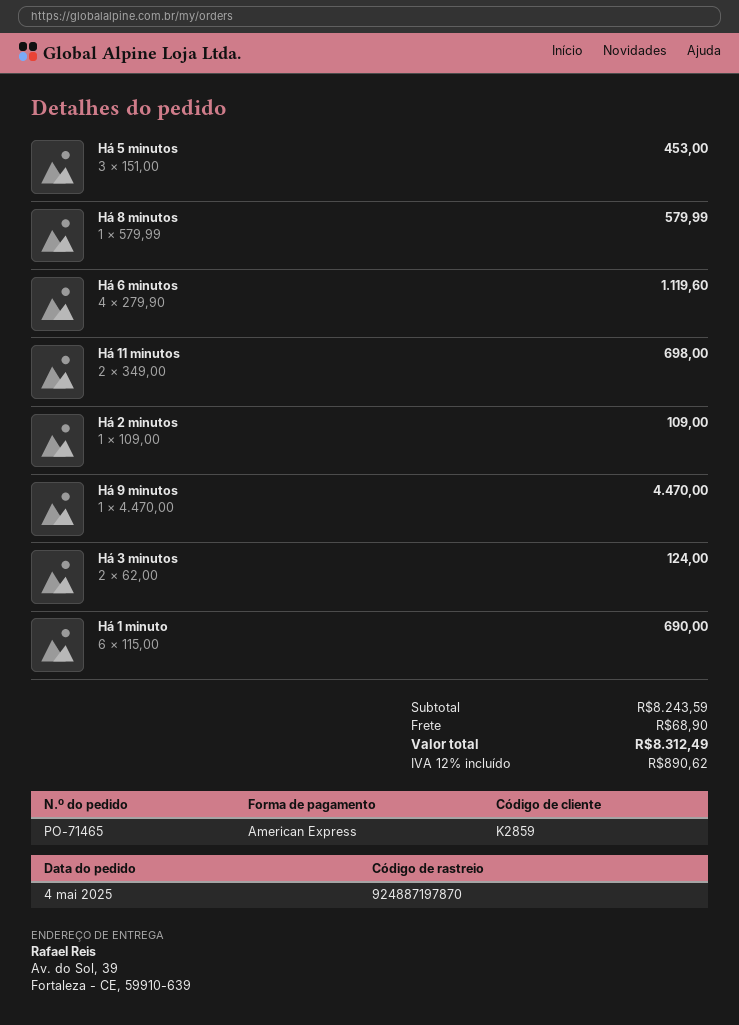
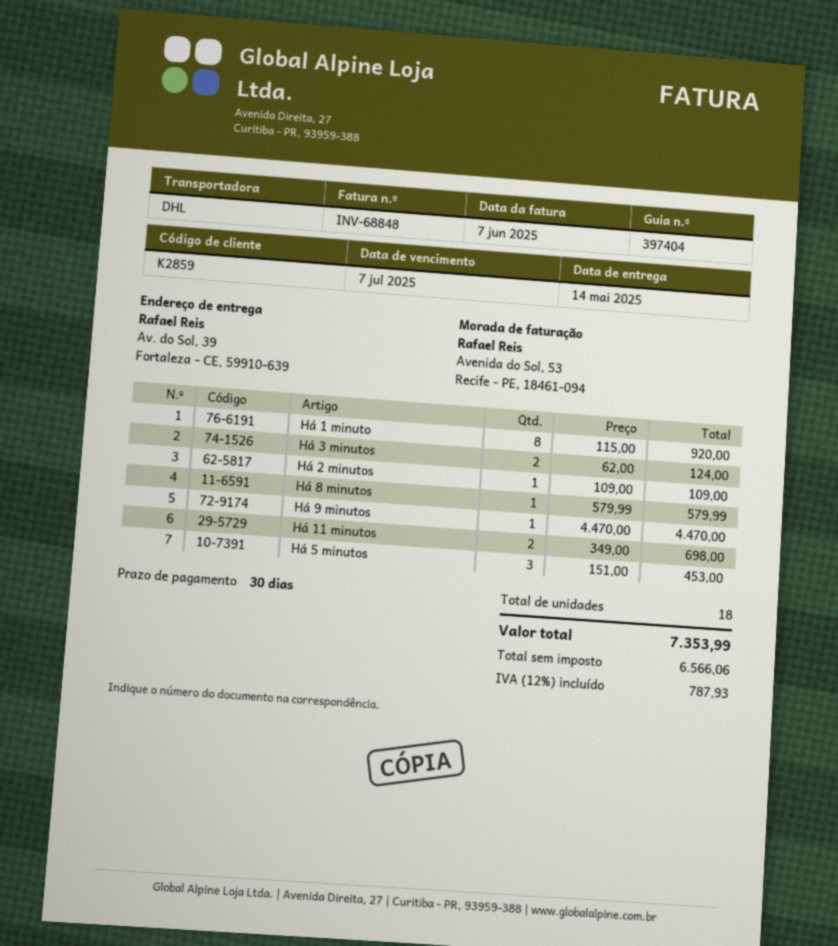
Há 6 minutos: 4 x 279.90 = 1119.60 -> none
Há 1 minuto: 6 x 115.00 = 690.00 -> 8 x 115.00 = 920.00
shipping: 68.90 -> none
tax: 12% = 890.62 -> 12% = 787.93
total: 8312.49 -> 7353.99

